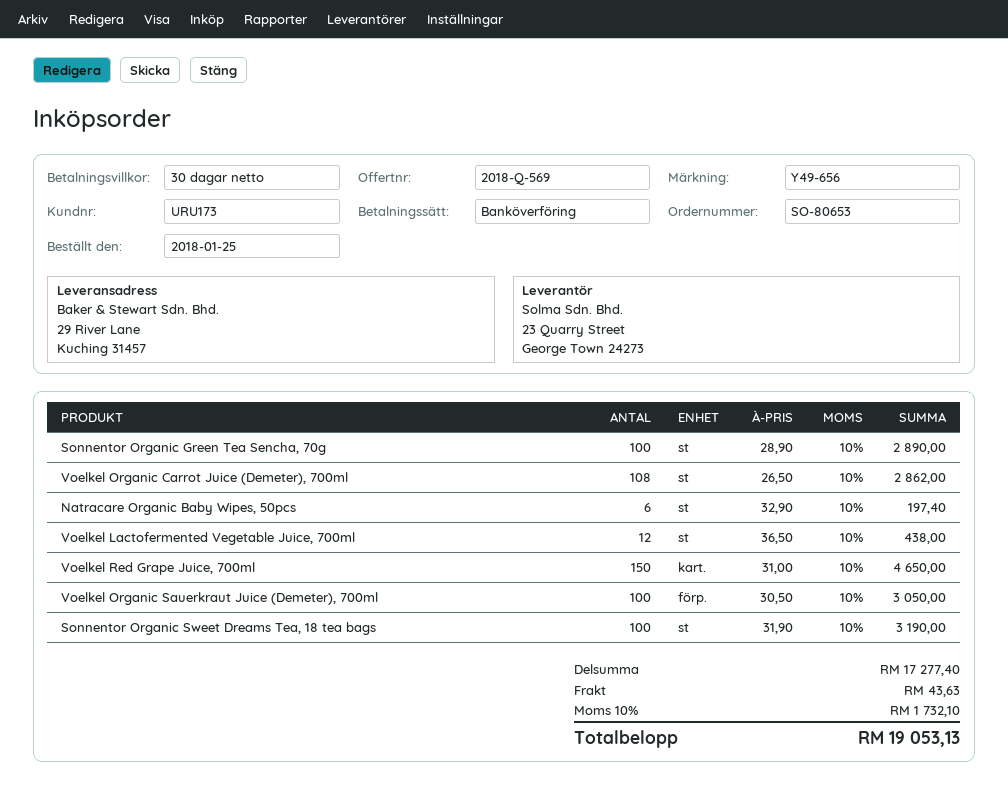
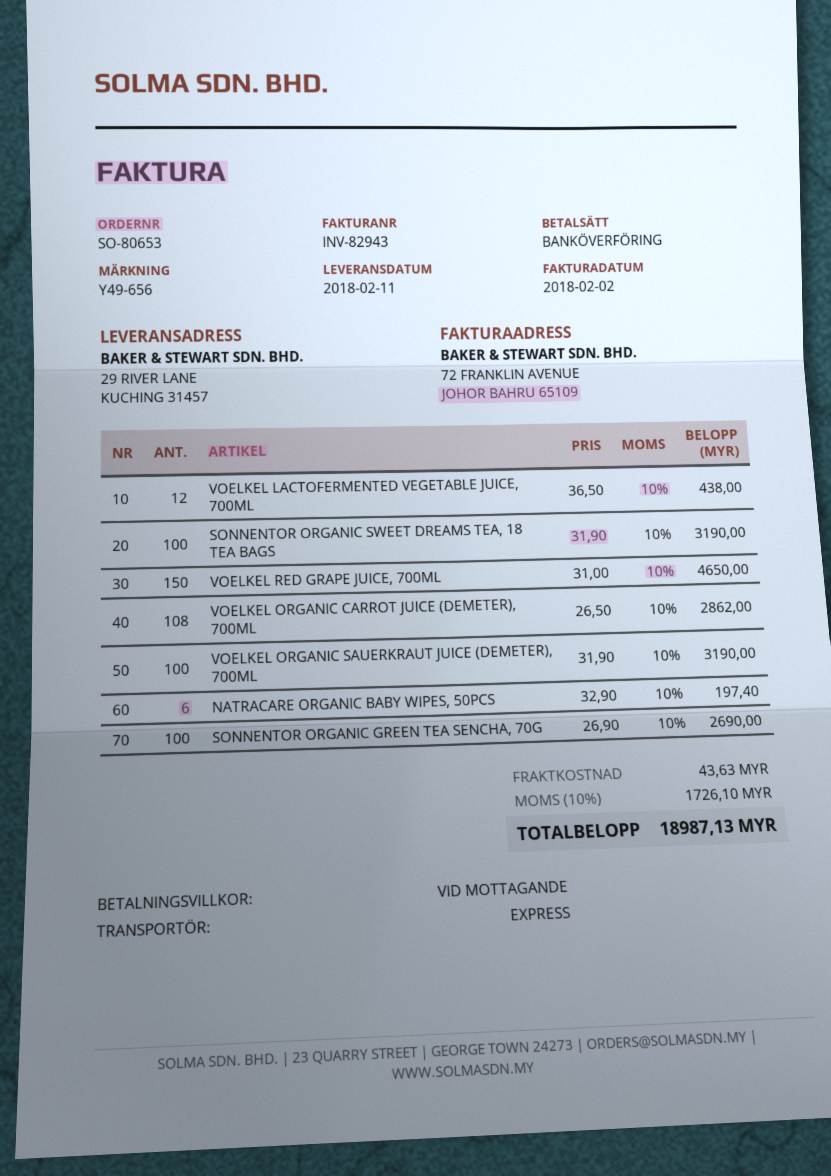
payment terms: 30 days -> on receipt
Sonnentor Organic Green Tea Sencha, 70g: 100 x 28.90 = 2890.00 -> 100 x 26.90 = 2690.00
Voelkel Organic Sauerkraut Juice (Demeter), 700ml: 100 x 30.50 = 3050.00 -> 100 x 31.90 = 3190.00
tax: 10% = 1732.10 -> 10% = 1726.10
total: 19053.13 -> 18987.13

